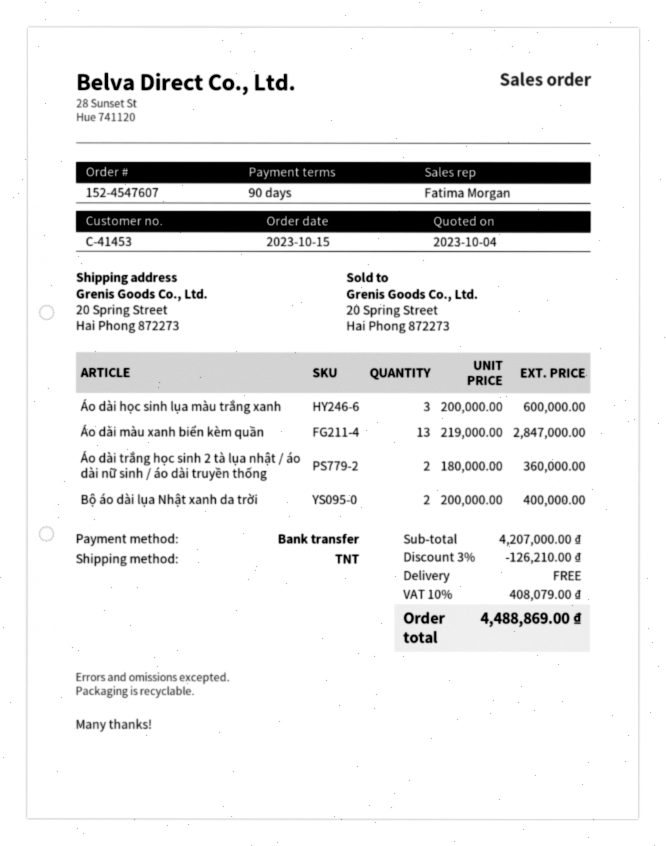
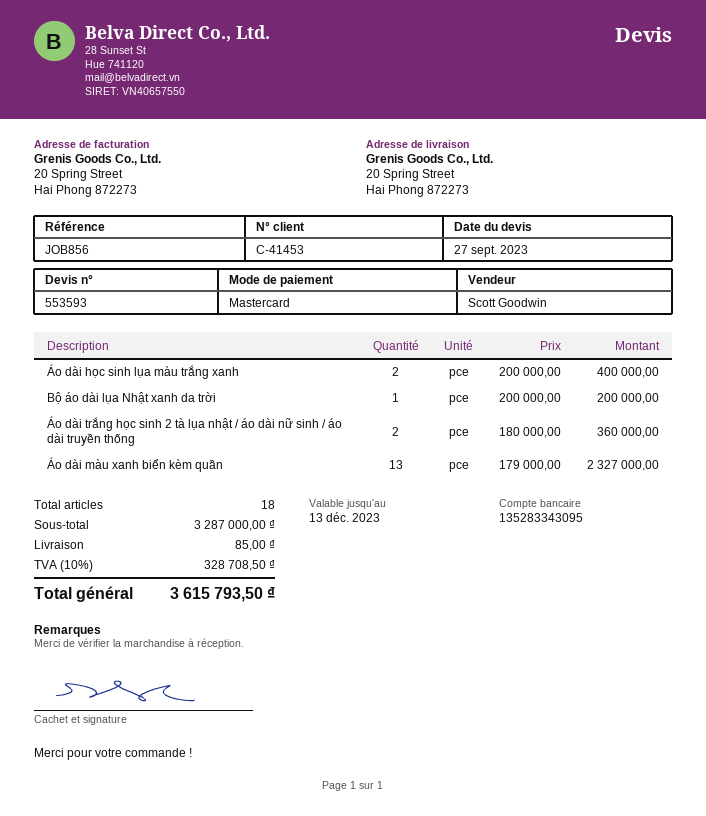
quote date: 2023-10-04 -> 2023-09-27
sales rep: Fatima Morgan -> Scott Goodwin
payment method: bank transfer -> Mastercard
Áo dài học sinh lụa màu trắng xanh: 3 x 200000.00 = 600000.00 -> 2 x 200000.00 = 400000.00
Áo dài màu xanh biển kèm quần: 13 x 219000.00 = 2847000.00 -> 13 x 179000.00 = 2327000.00
Bộ áo dài lụa Nhật xanh da trời: 2 x 200000.00 = 400000.00 -> 1 x 200000.00 = 200000.00
subtotal: 4207000.00 -> 3287000.00
discount: 3% = 126210.00 -> none
shipping: 0.00 -> 85.00
tax: 10% = 408079.00 -> 10% = 328708.50
total: 4488869.00 -> 3615793.50

